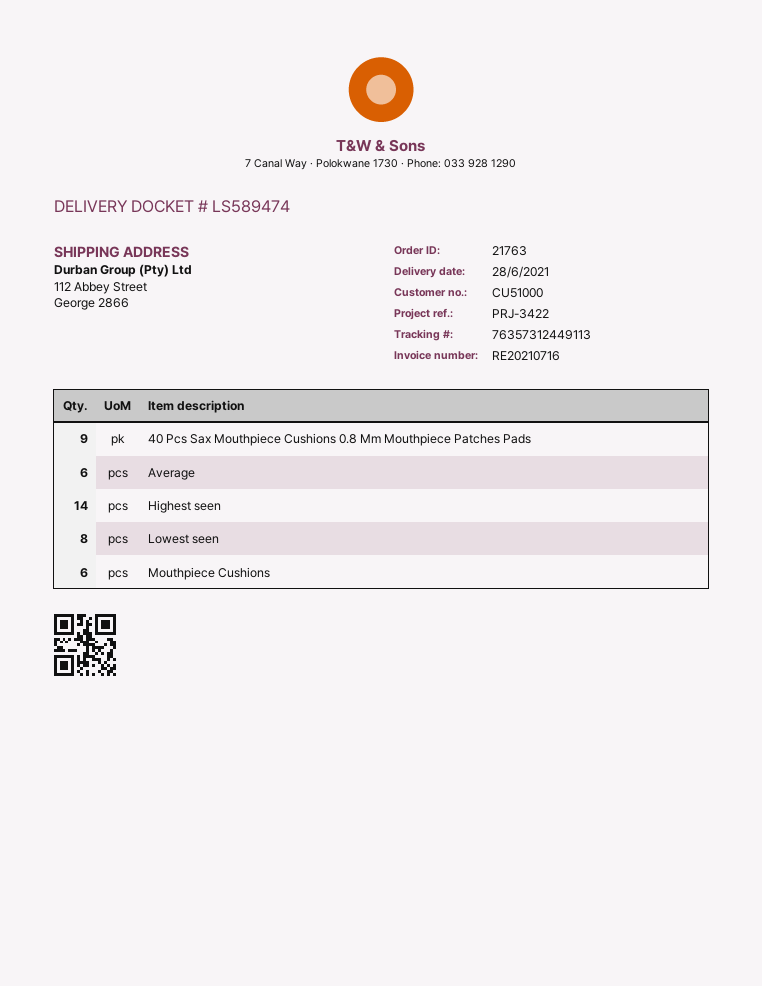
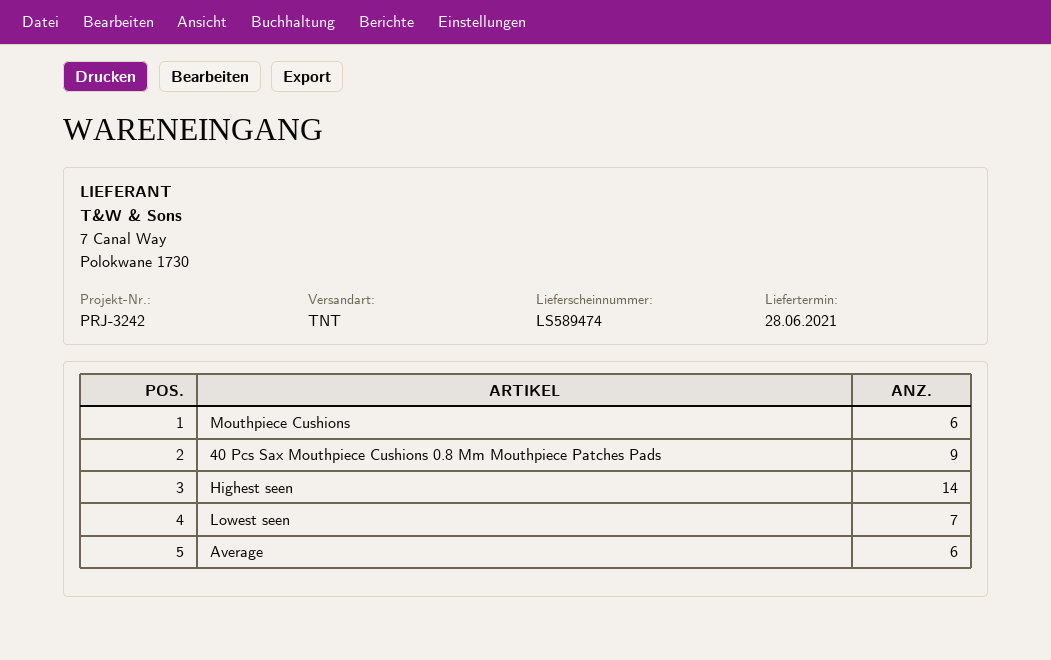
reference: PRJ-3422 -> PRJ-3242
Lowest seen: 8 -> 7

